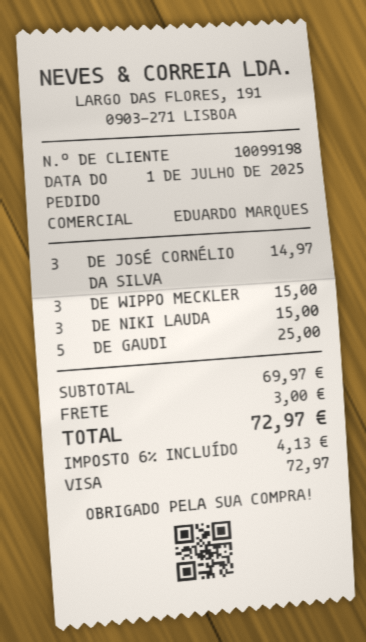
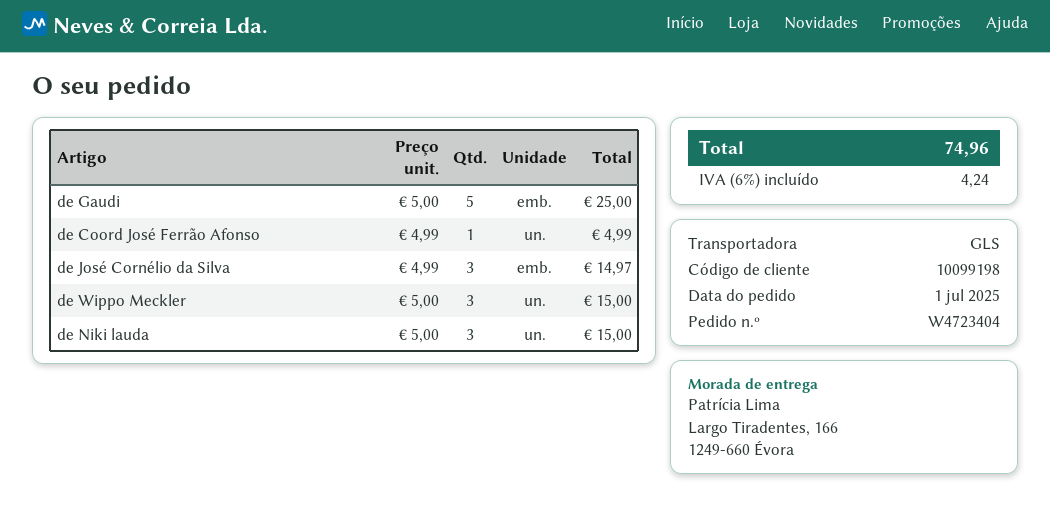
de Coord José Ferrão Afonso: none -> 1 for 4.99
shipping: 3.00 -> none
tax: 6% = 4.13 -> 6% = 4.24
total: 72.97 -> 74.96

